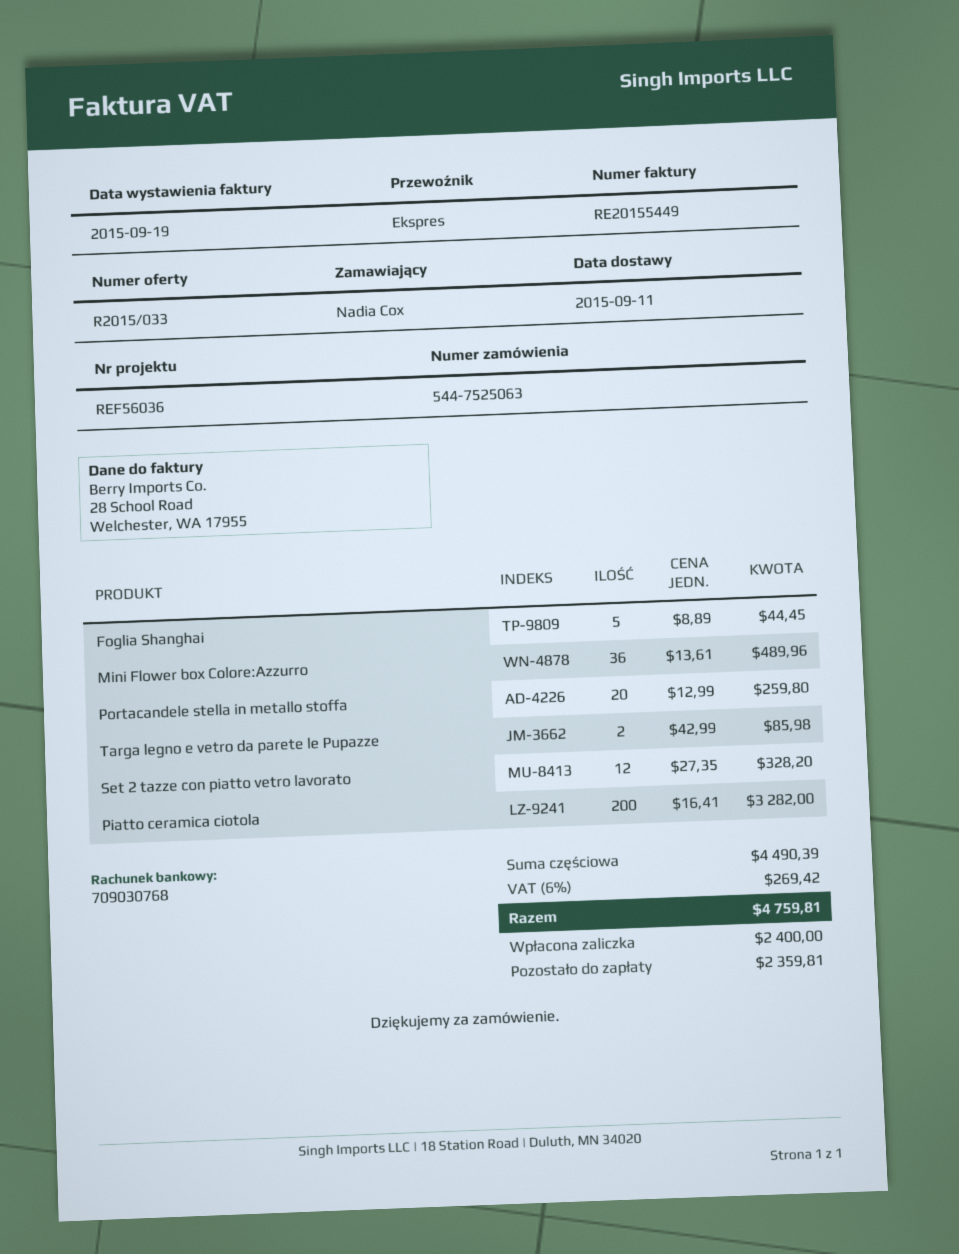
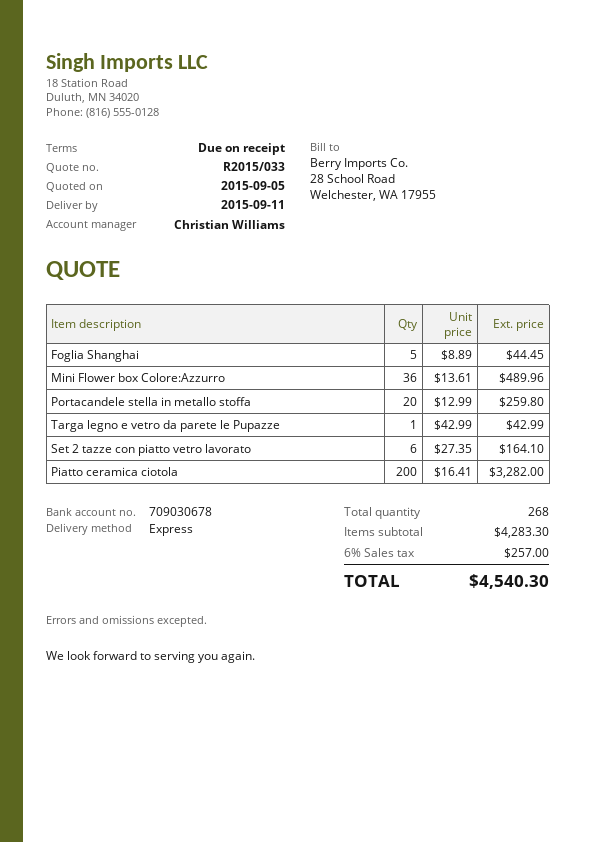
bank account: 709030768 -> 709030678
Targa legno e vetro da parete le Pupazze: 2 x 42.99 = 85.98 -> 1 x 42.99 = 42.99
Set 2 tazze con piatto vetro lavorato: 12 x 27.35 = 328.20 -> 6 x 27.35 = 164.10
subtotal: 4490.39 -> 4283.30
tax: 6% = 269.42 -> 6% = 257.00
total: 4759.81 -> 4540.30

